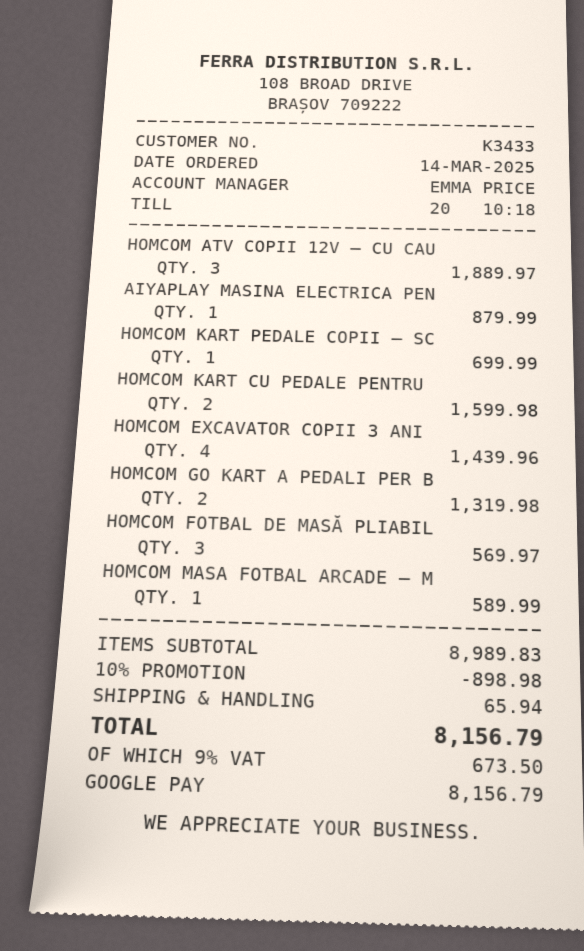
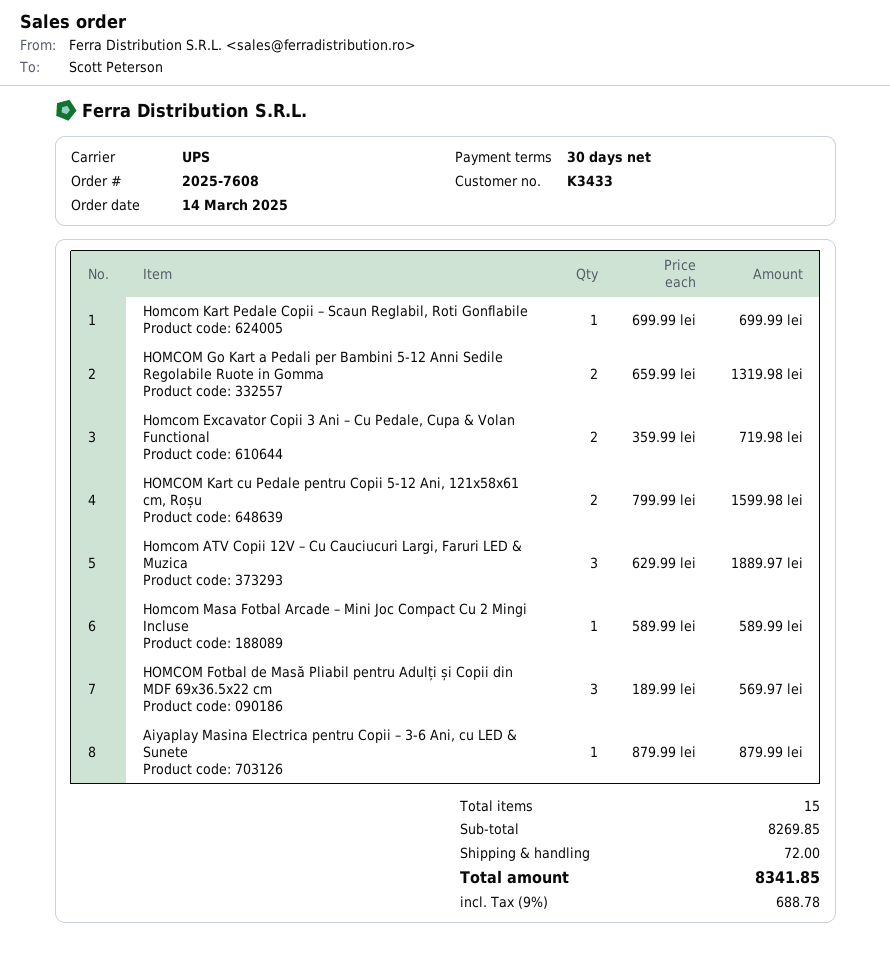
HOMCOM EXCAVATOR COPII 3 ANI: 4 for 1439.96 -> 2 for 719.98
subtotal: 8989.83 -> 8269.85
discount: 10% = 898.98 -> none
shipping: 65.94 -> 72.00
tax: 9% = 673.50 -> 9% = 688.78
total: 8156.79 -> 8341.85

